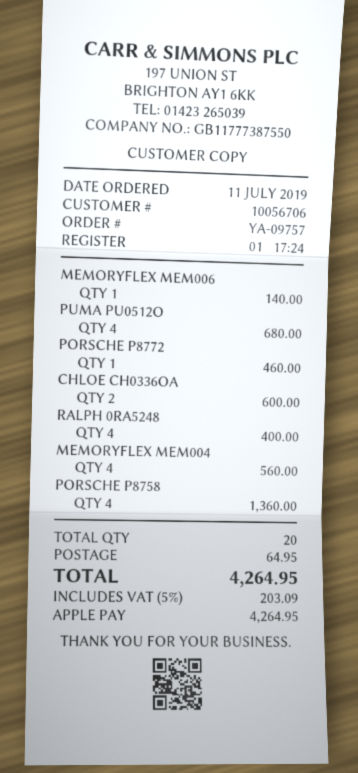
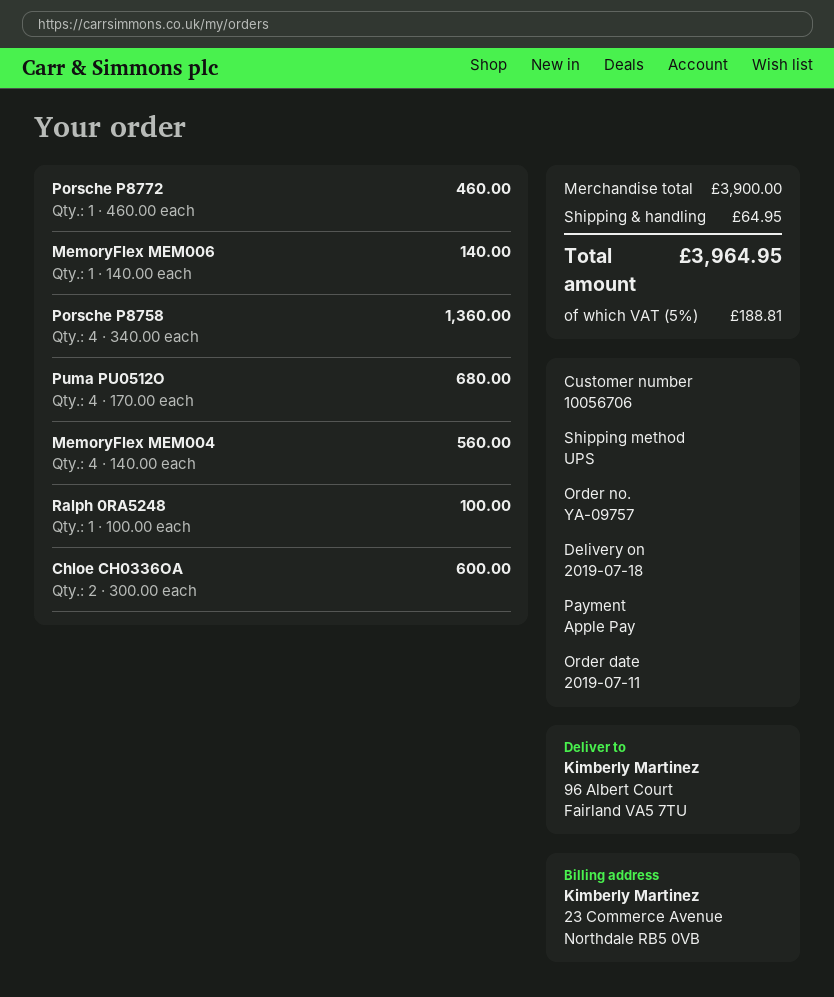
RALPH 0RA5248: 4 for 400.00 -> 1 for 100.00
tax: 5% = 203.09 -> 5% = 188.81
total: 4264.95 -> 3964.95

